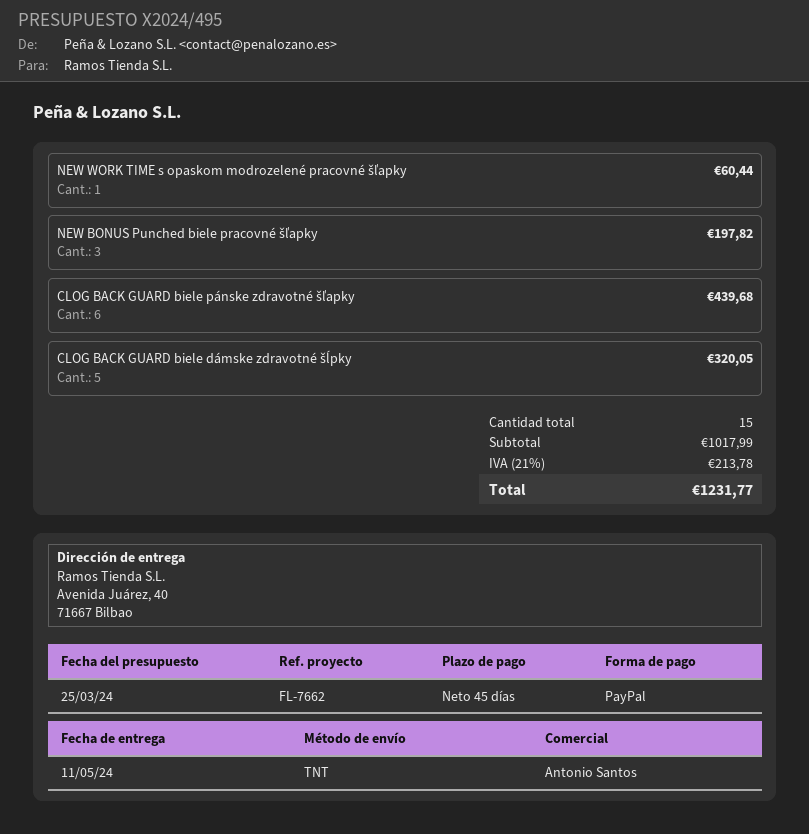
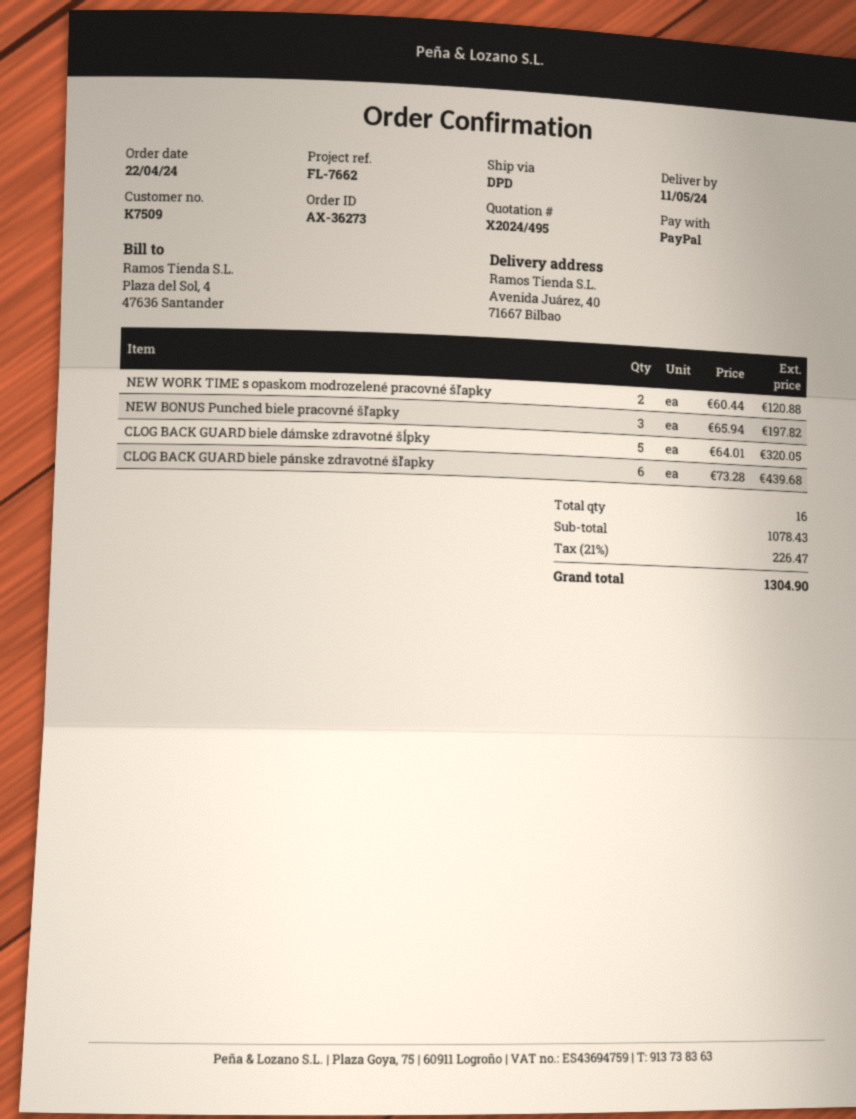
shipping method: TNT -> DPD
NEW WORK TIME s opaskom modrozelené pracovné šľapky: 1 for 60.44 -> 2 for 120.88
total quantity: 15 -> 16
subtotal: 1017.99 -> 1078.43
tax: 21% = 213.78 -> 21% = 226.47
total: 1231.77 -> 1304.90

